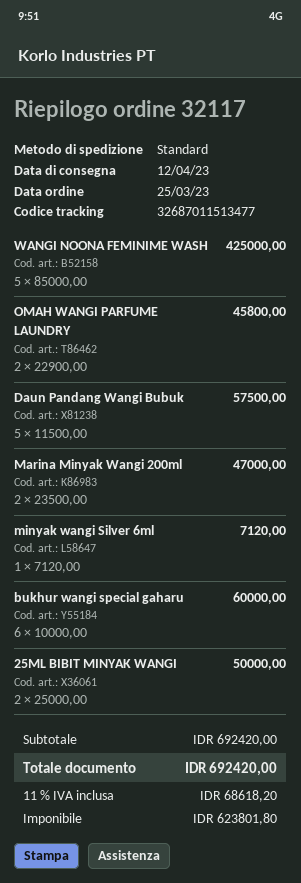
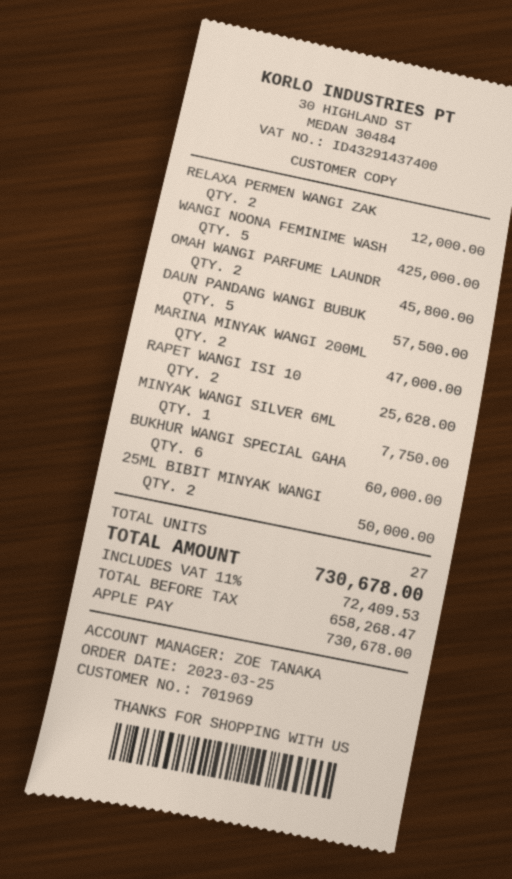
minyak wangi Silver 6ml: 1 for 7120.00 -> 1 for 7750.00
RELAXA PERMEN WANGI ZAK: none -> 2 for 12000.00
RAPET WANGI ISI 10: none -> 2 for 25628.00
net: 623801.80 -> 658268.47
tax: 11% = 68618.20 -> 11% = 72409.53
total: 692420.00 -> 730678.00

